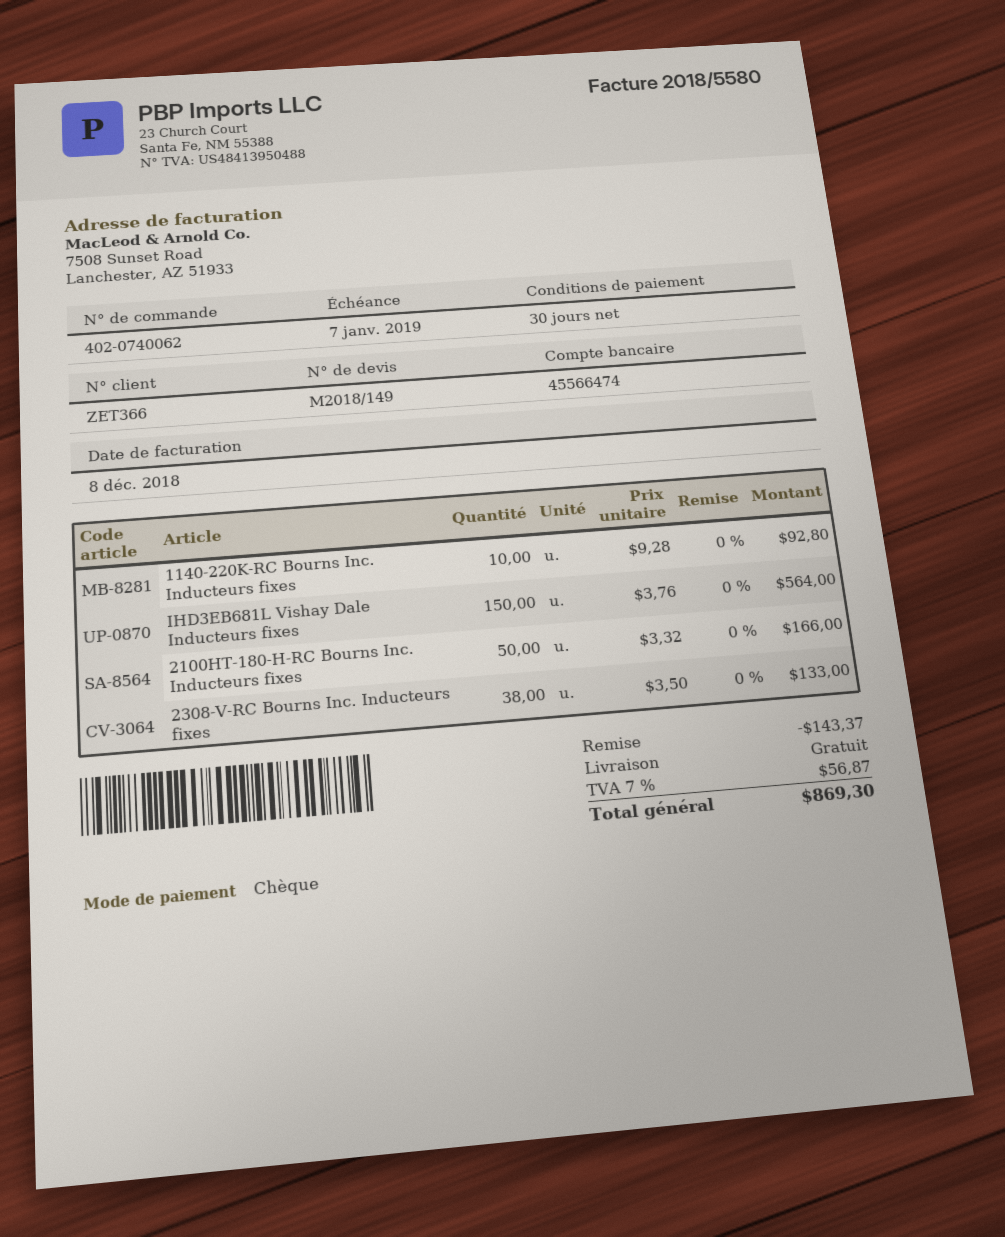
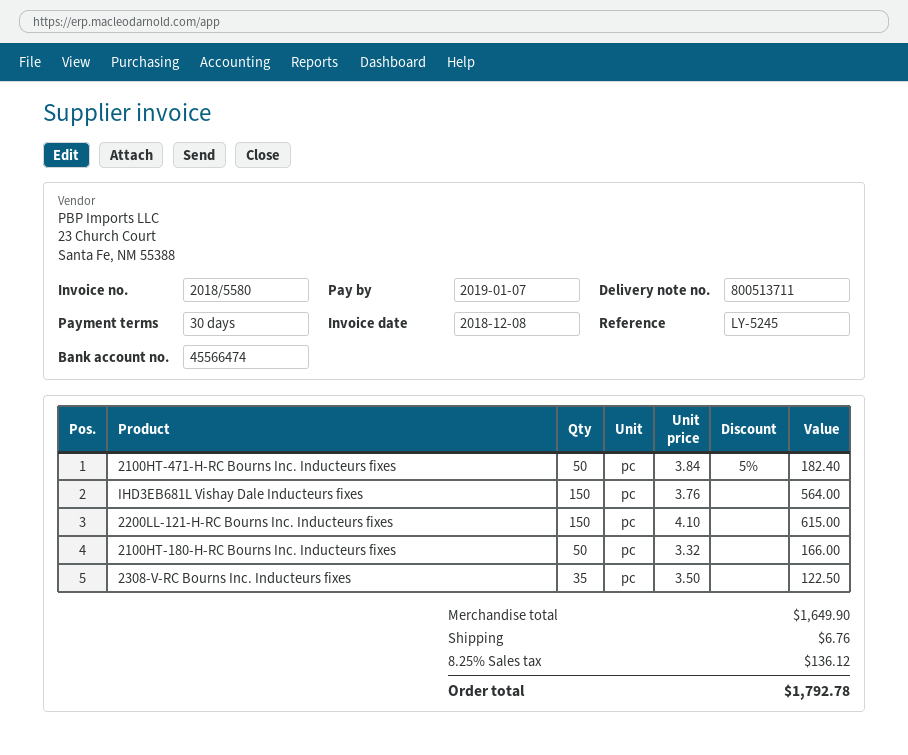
1140-220K-RC Bourns Inc. Inducteurs fixes: 10 x 9.28 = 92.80 -> none
2308-V-RC Bourns Inc. Inducteurs fixes: 38 x 3.50 = 133.00 -> 35 x 3.50 = 122.50
2100HT-471-H-RC Bourns Inc. Inducteurs fixes: none -> 50 x 3.84 - 5% = 182.40
2200LL-121-H-RC Bourns Inc. Inducteurs fixes: none -> 150 x 4.10 = 615.00
discount: 143.37 -> none
shipping: 0.00 -> 6.76
tax: 7% = 56.87 -> 8.25% = 136.12
total: 869.30 -> 1792.78

